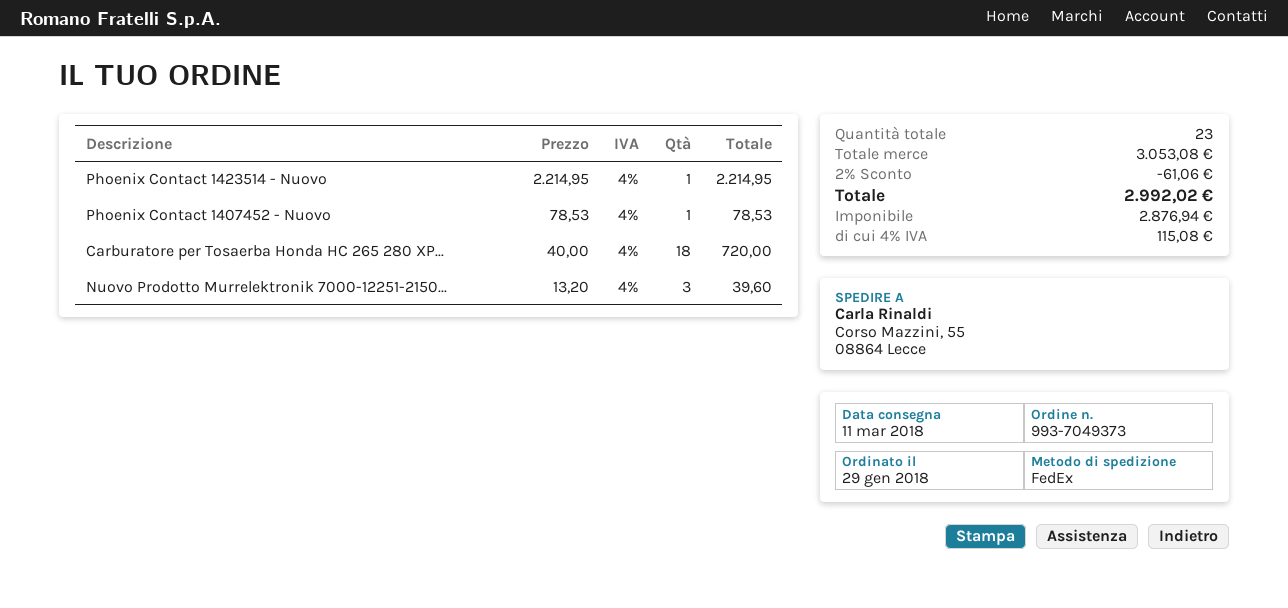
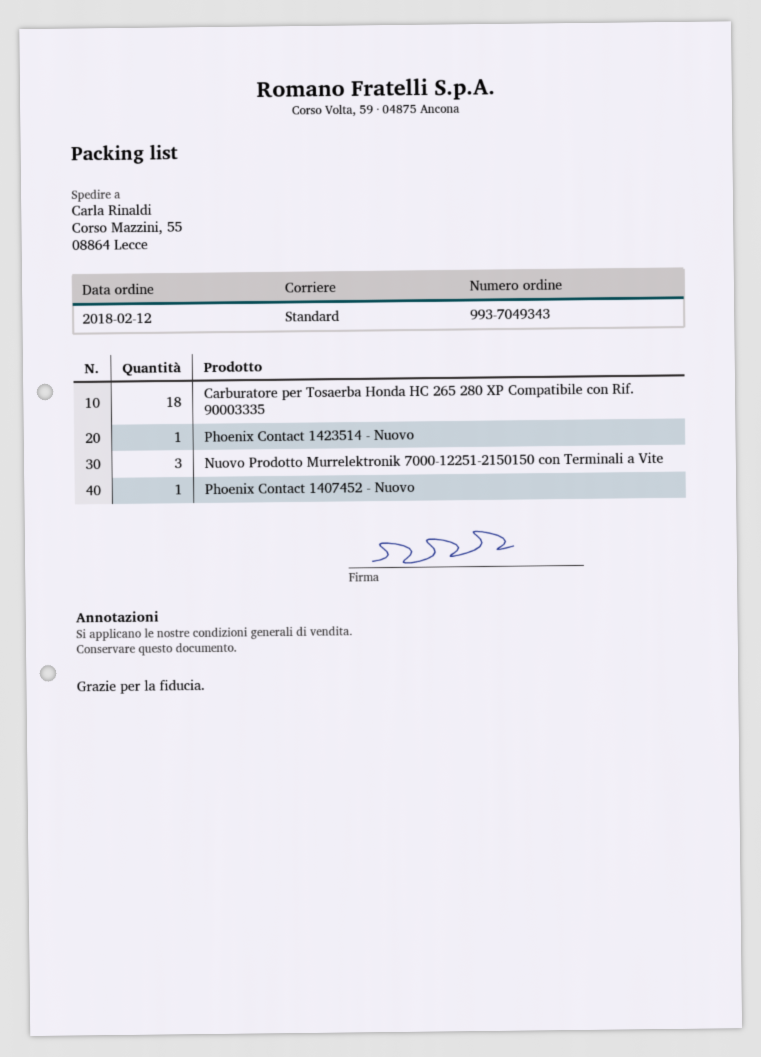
order number: 993-7049373 -> 993-7049343
order date: 2018-01-29 -> 2018-02-12
shipping method: FedEx -> standard

